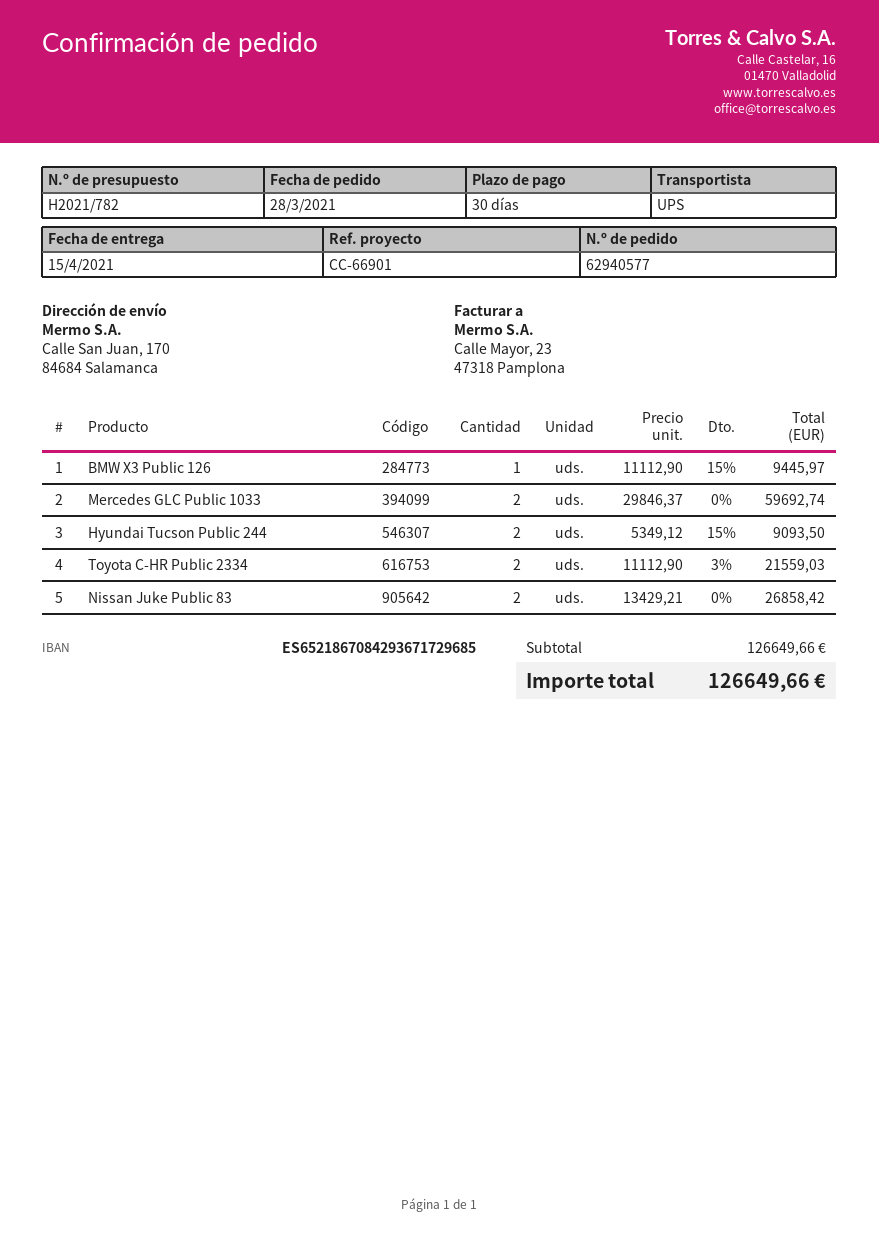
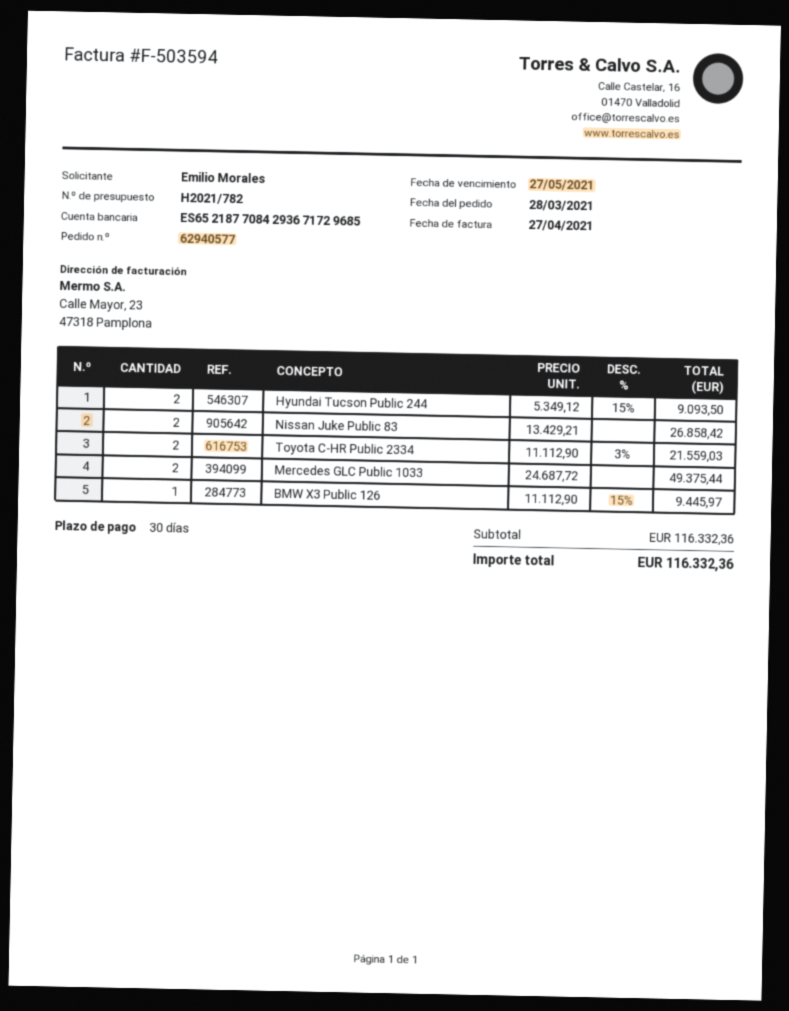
bank account: ES6521867084293671729685 -> ES6521877084293671729685
Mercedes GLC Public 1033: 2 x 29846.37 = 59692.74 -> 2 x 24687.72 = 49375.44
subtotal: 126649.66 -> 116332.36
total: 126649.66 -> 116332.36

